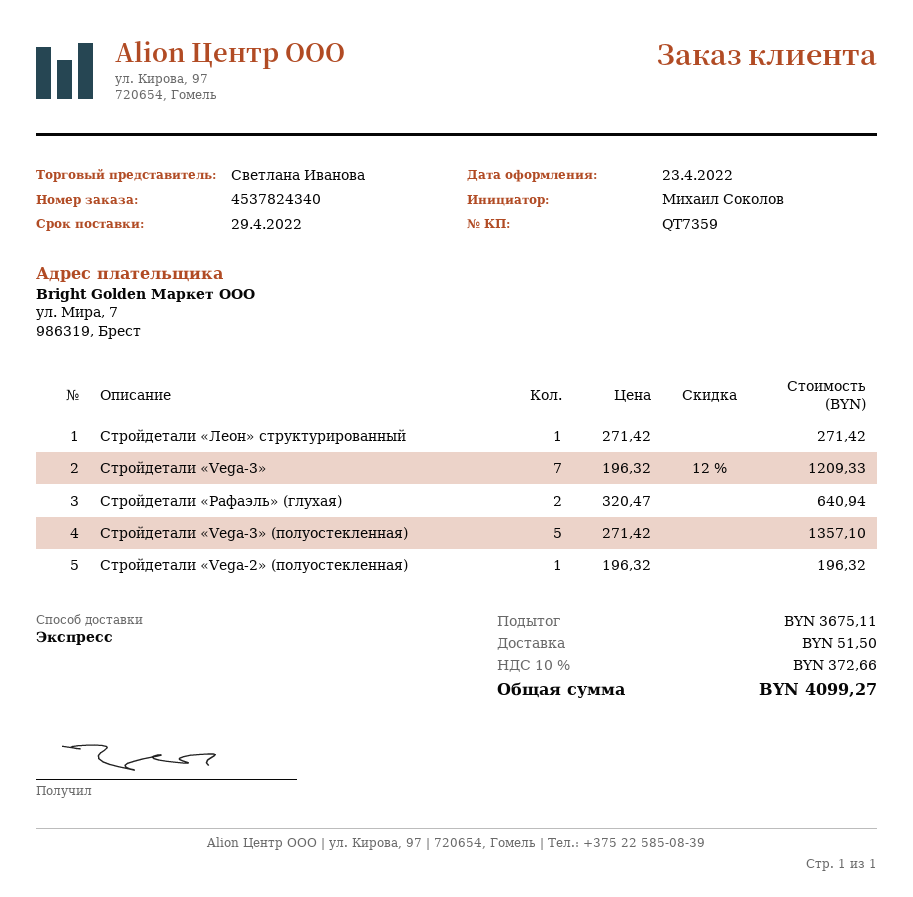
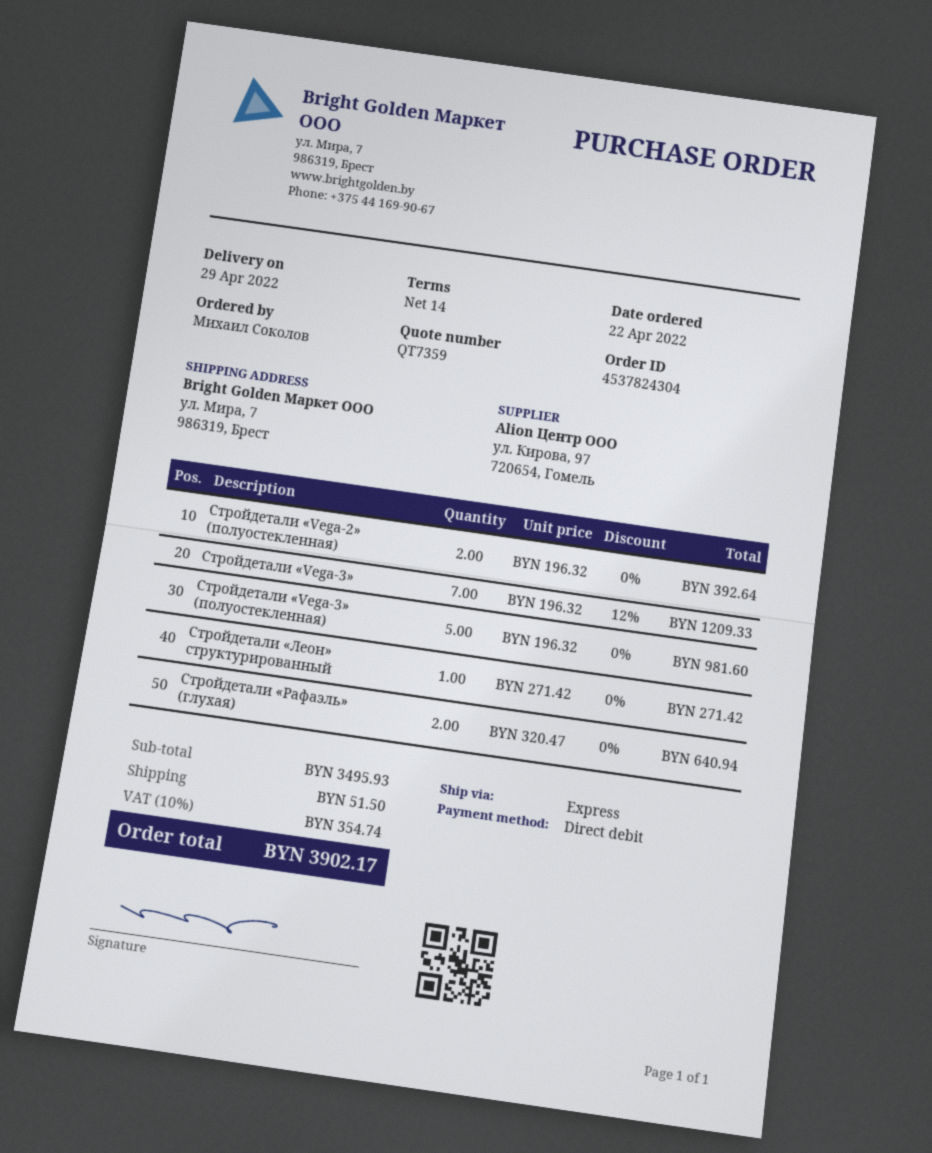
order number: 4537824340 -> 4537824304
order date: 2022-04-23 -> 2022-04-22
Стройдетали «Vega-3» (полуостекленная): 5 x 271.42 = 1357.10 -> 5 x 196.32 = 981.60
Стройдетали «Vega-2» (полуостекленная): 1 x 196.32 = 196.32 -> 2 x 196.32 = 392.64
subtotal: 3675.11 -> 3495.93
tax: 10% = 372.66 -> 10% = 354.74
total: 4099.27 -> 3902.17

